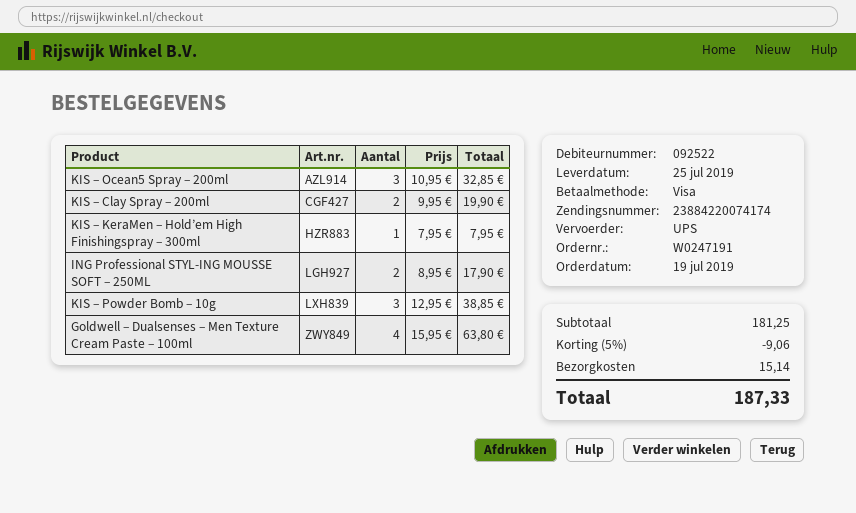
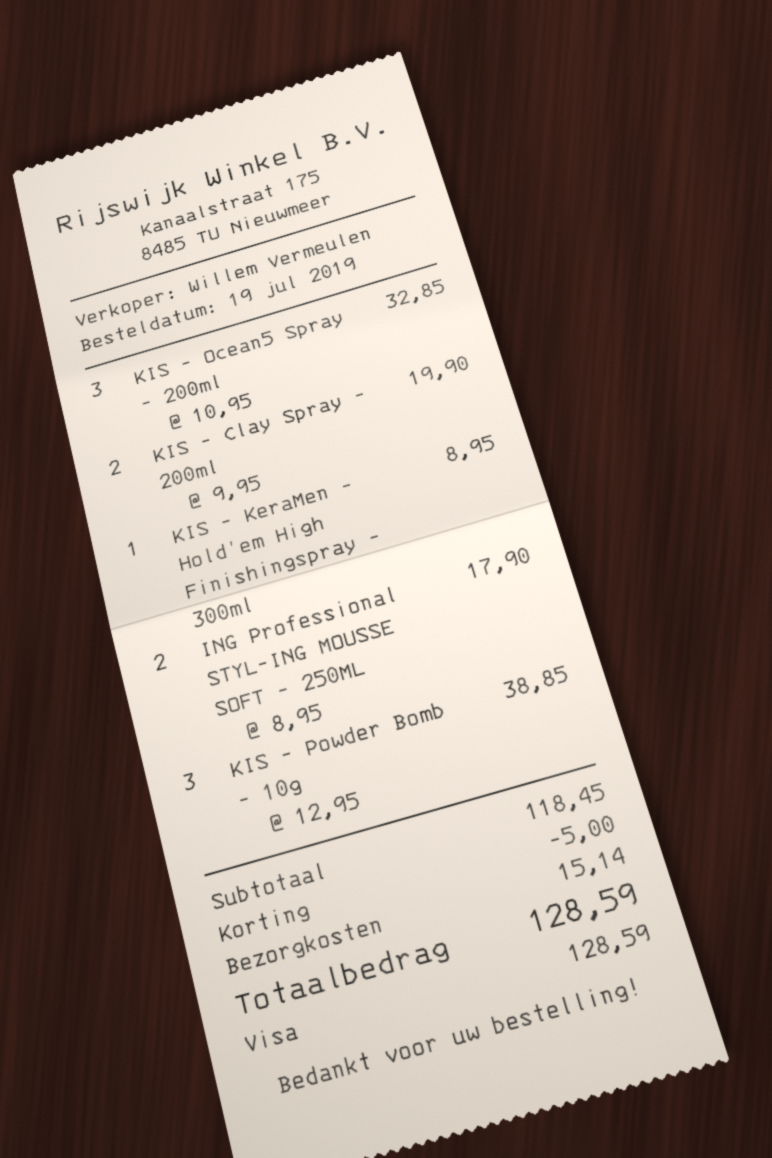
KIS – KeraMen – Hold’em High Finishingspray – 300ml: 1 x 7.95 = 7.95 -> 1 x 8.95 = 8.95
Goldwell – Dualsenses – Men Texture Cream Paste – 100ml: 4 x 15.95 = 63.80 -> none
subtotal: 181.25 -> 118.45
discount: 9.06 -> 5.00
total: 187.33 -> 128.59

